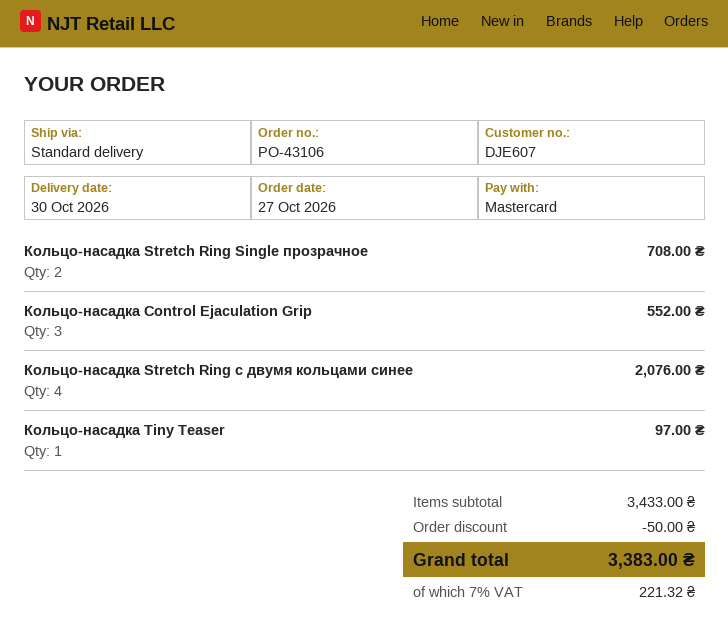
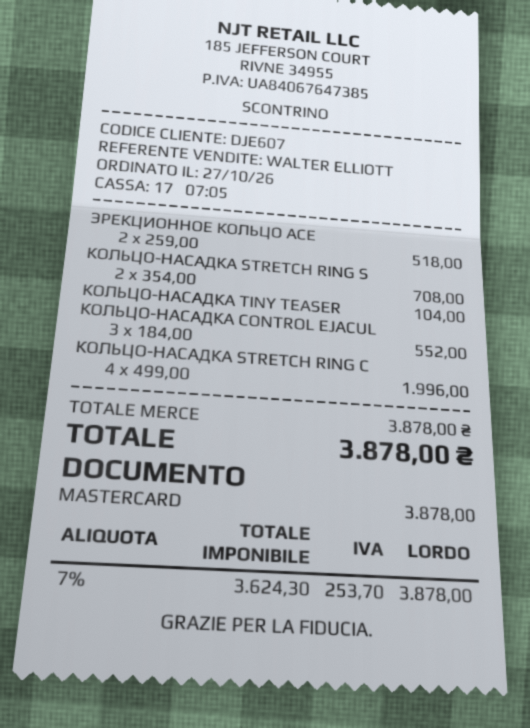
Кольцо-насадка Stretch Ring с двумя кольцами синее: 4 for 2076.00 -> 4 for 1996.00
Кольцо-насадка Tiny Teaser: 1 for 97.00 -> 1 for 104.00
ЭРЕКЦИОННОЕ КОЛЬЦО ACE: none -> 2 for 518.00
subtotal: 3433.00 -> 3878.00
discount: 50.00 -> none
tax: 7% = 221.32 -> 7% = 253.70
total: 3383.00 -> 3878.00

